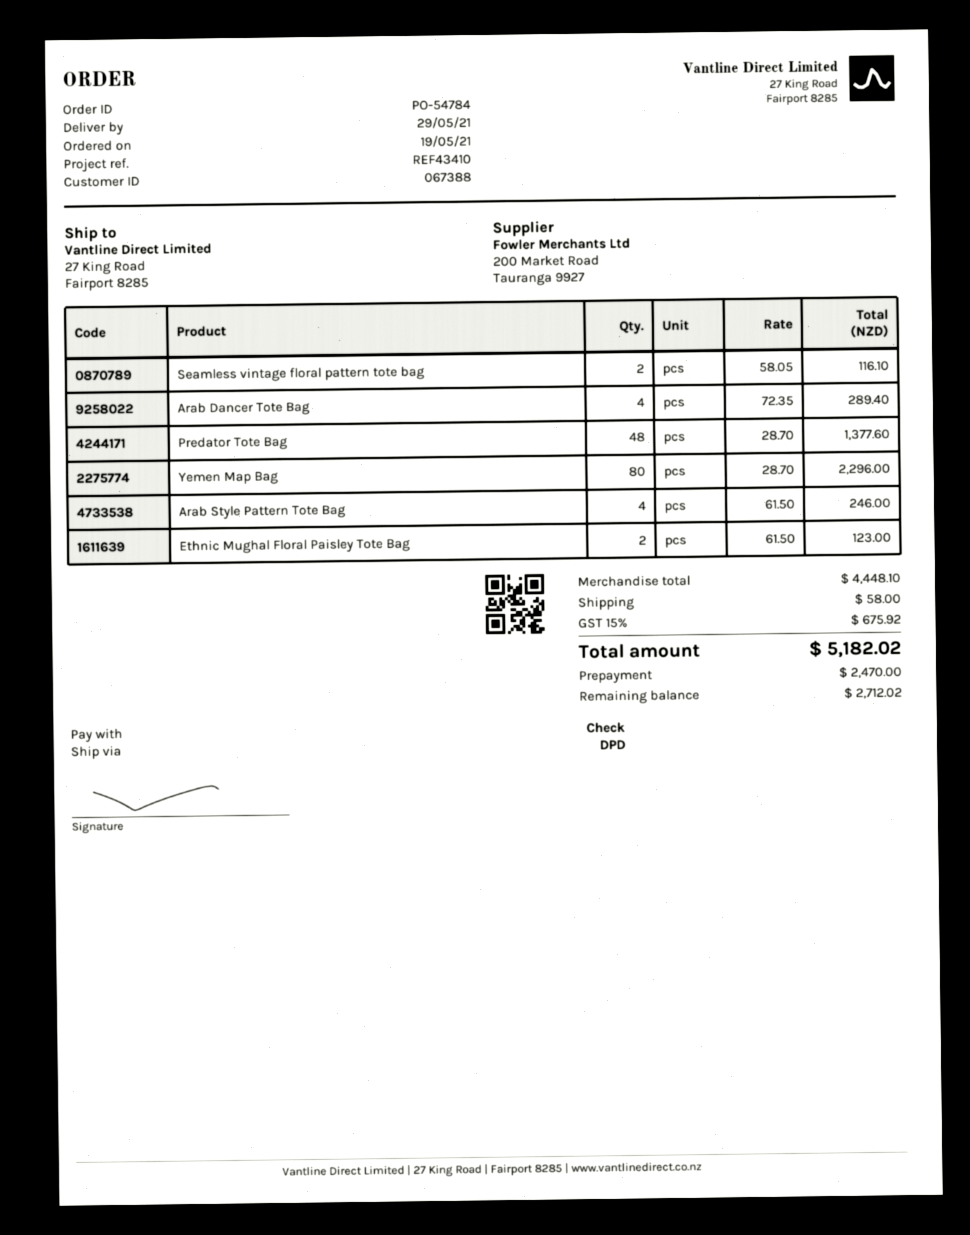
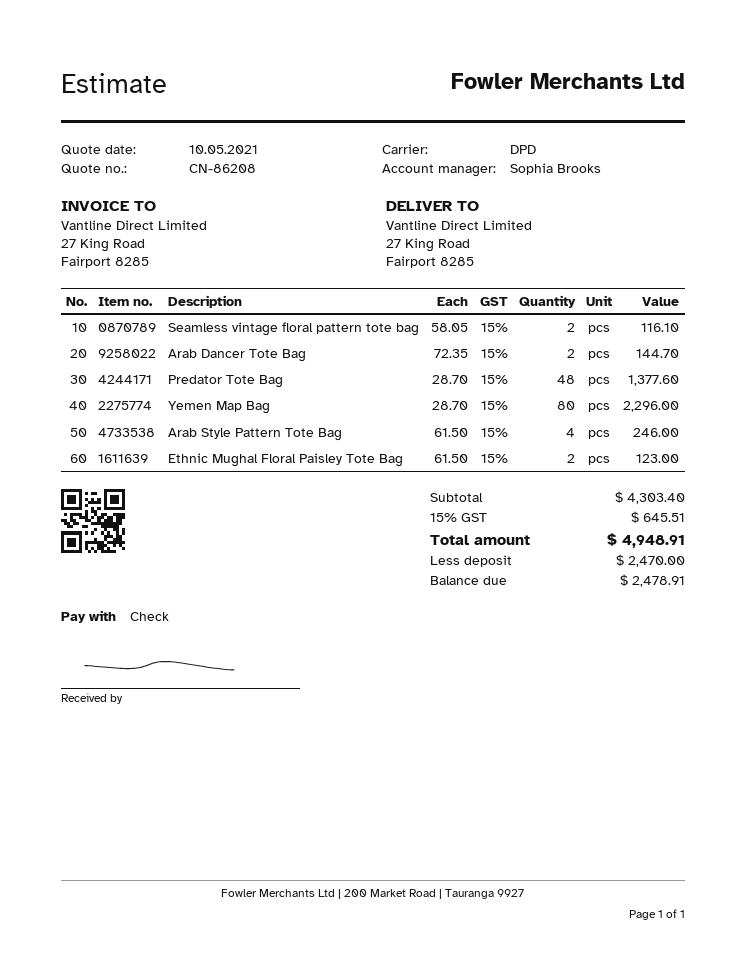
Arab Dancer Tote Bag: 4 x 72.35 = 289.40 -> 2 x 72.35 = 144.70
subtotal: 4448.10 -> 4303.40
shipping: 58.00 -> none
tax: 15% = 675.92 -> 15% = 645.51
total: 5182.02 -> 4948.91
balance: 2712.02 -> 2478.91

